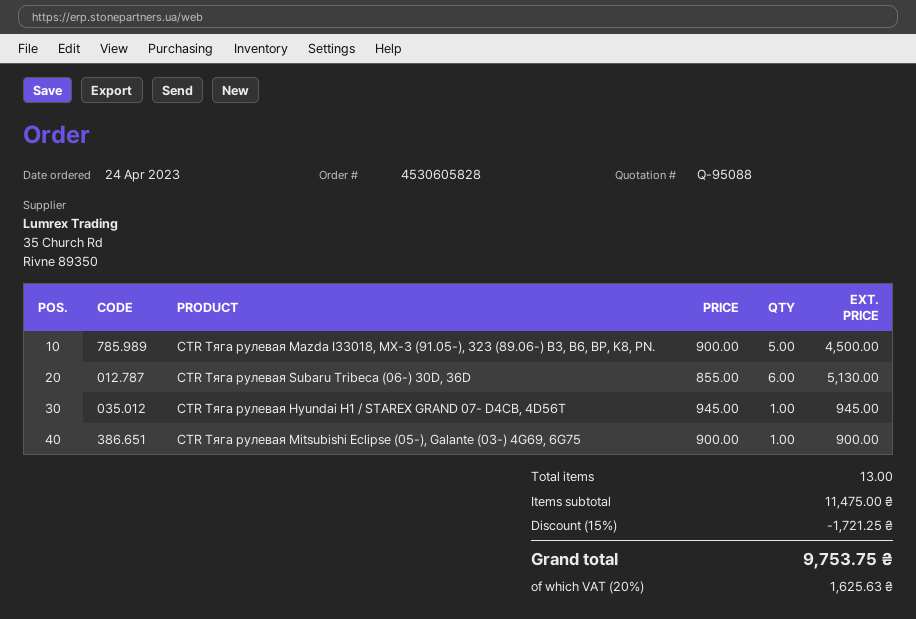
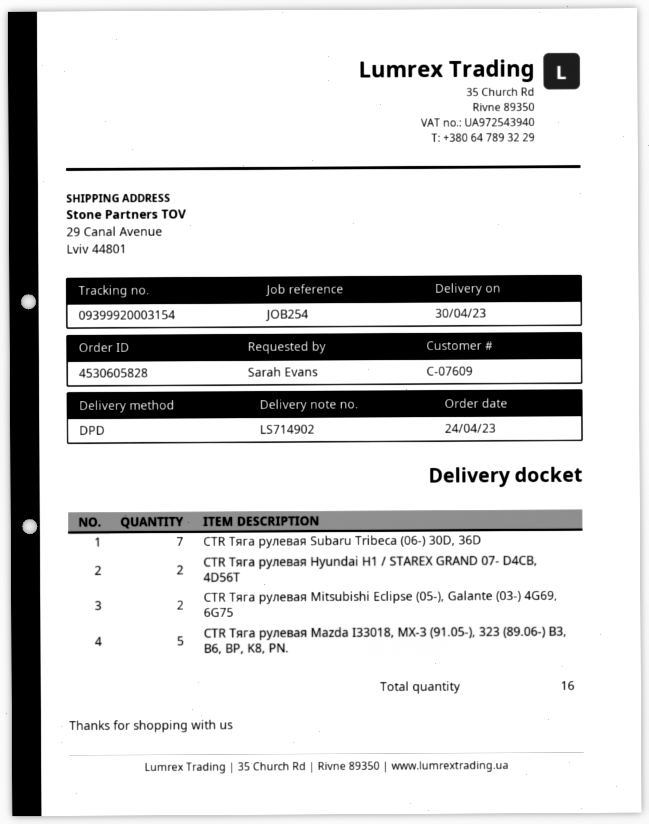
CTR Тяга рулевая Subaru Tribeca (06-) 30D, 36D: 6 -> 7
CTR Тяга рулевая Hyundai H1 / STAREX GRAND 07- D4CB, 4D56T: 1 -> 2
CTR Тяга рулевая Mitsubishi Eclipse (05-), Galante (03-) 4G69, 6G75: 1 -> 2
total quantity: 13 -> 16

